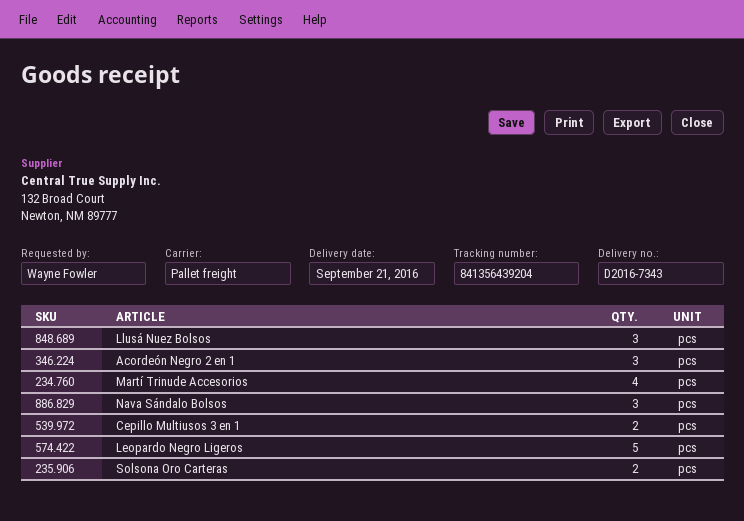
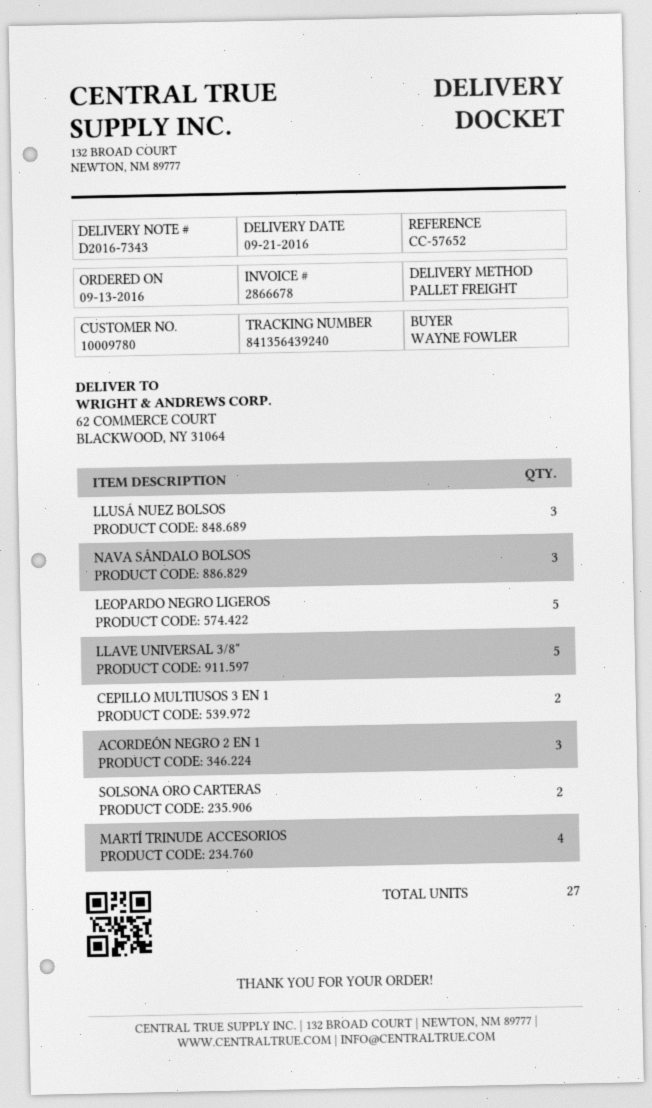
tracking number: 841356439204 -> 841356439240
LLAVE UNIVERSAL 3/8": none -> 5

